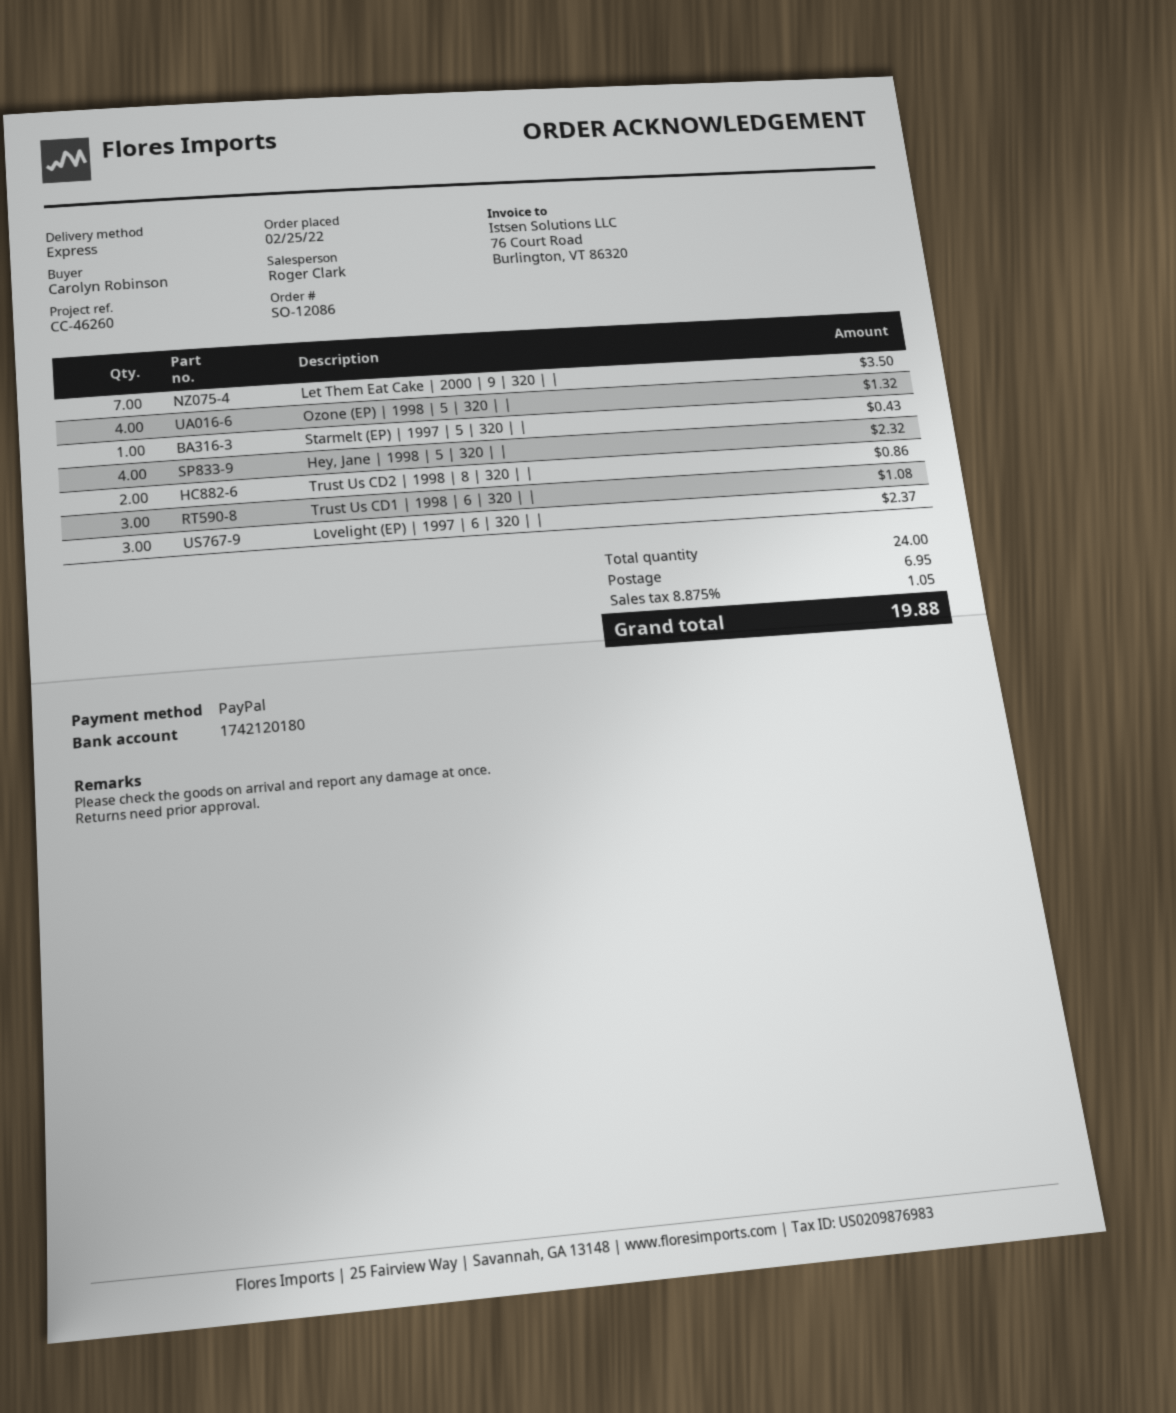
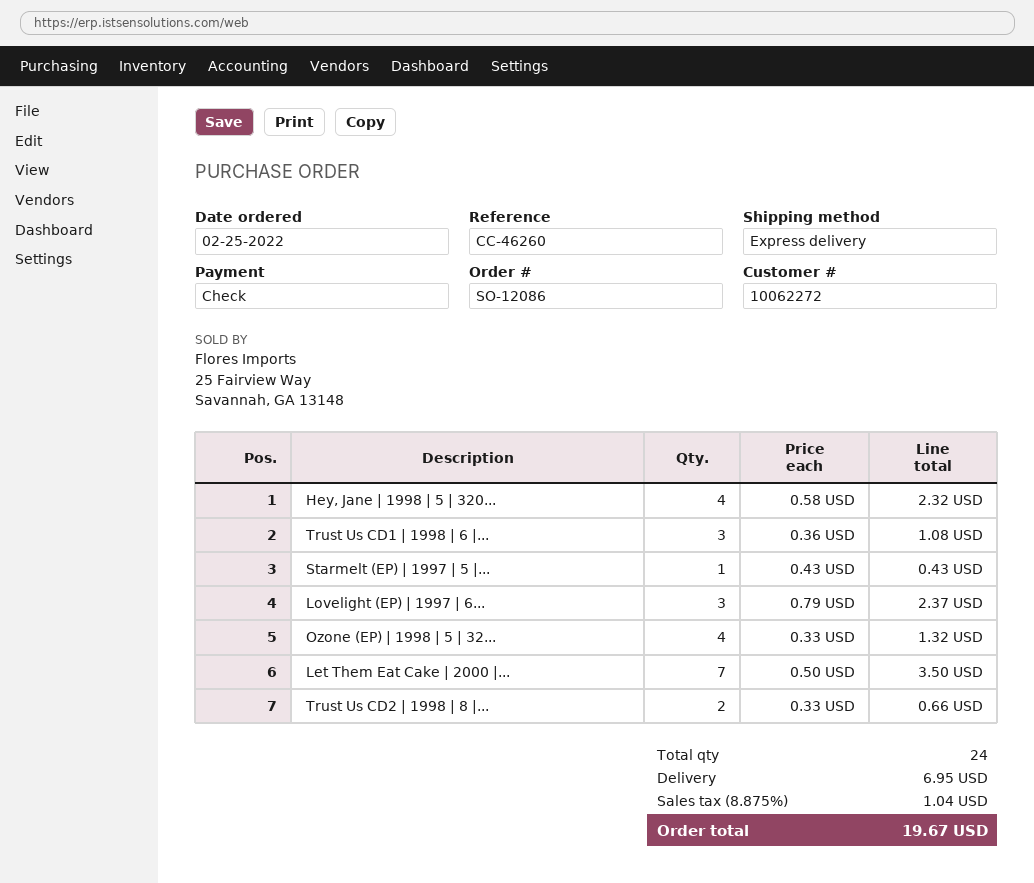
payment method: PayPal -> cheque
Trust Us CD2 | 1998 | 8 | 320 | |: 2 for 0.86 -> 2 for 0.66
tax: 8.875% = 1.05 -> 8.875% = 1.04
total: 19.88 -> 19.67

